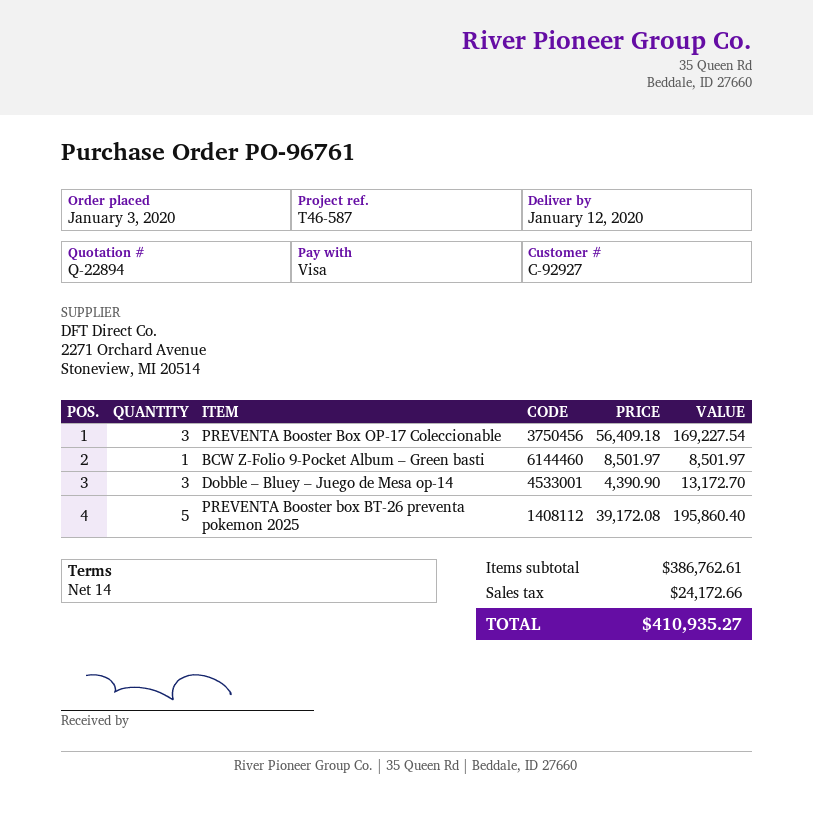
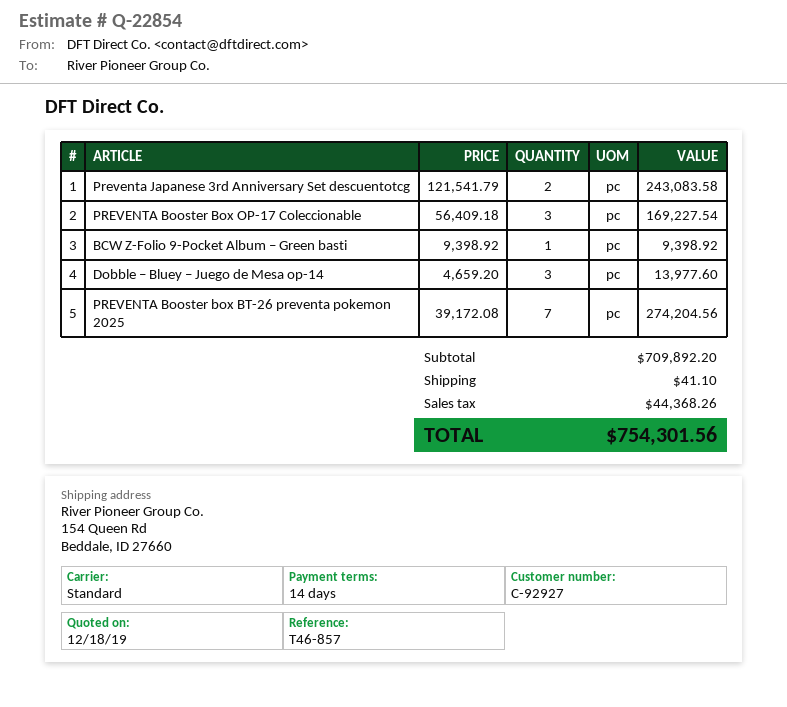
quote number: Q-22894 -> Q-22854
reference: T46-587 -> T46-857
BCW Z-Folio 9-Pocket Album – Green basti: 1 x 8501.97 = 8501.97 -> 1 x 9398.92 = 9398.92
Dobble – Bluey – Juego de Mesa op-14: 3 x 4390.90 = 13172.70 -> 3 x 4659.20 = 13977.60
PREVENTA Booster box BT-26 preventa pokemon 2025: 5 x 39172.08 = 195860.40 -> 7 x 39172.08 = 274204.56
Preventa Japanese 3rd Anniversary Set descuentotcg: none -> 2 x 121541.79 = 243083.58
subtotal: 386762.61 -> 709892.20
shipping: none -> 41.10
tax: 24172.66 -> 44368.26
total: 410935.27 -> 754301.56

